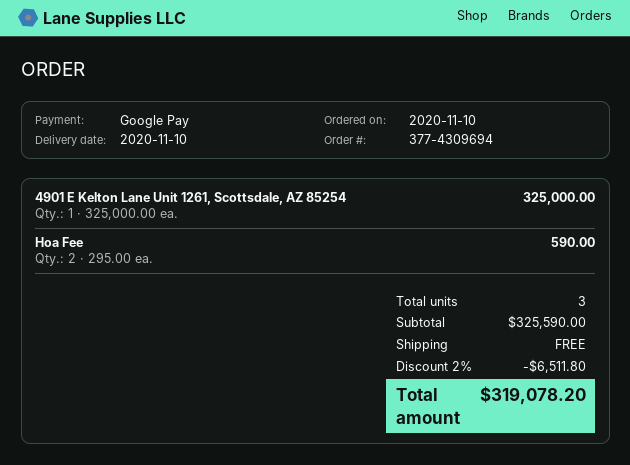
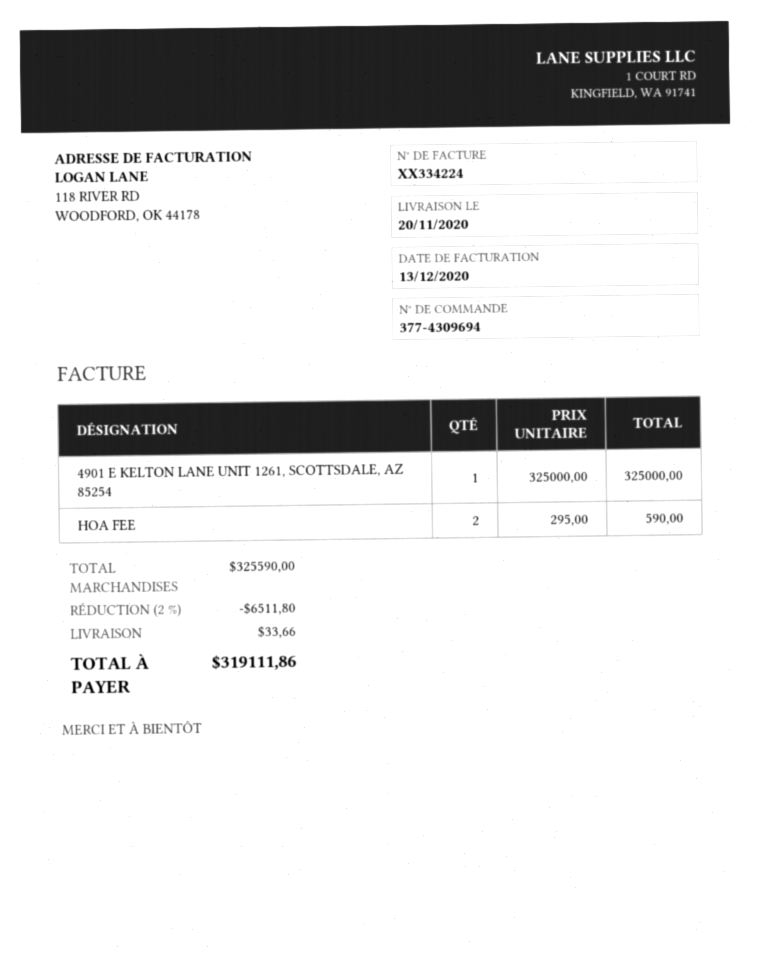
delivery date: 2020-11-10 -> 2020-11-20
shipping: 0.00 -> 33.66
total: 319078.20 -> 319111.86

